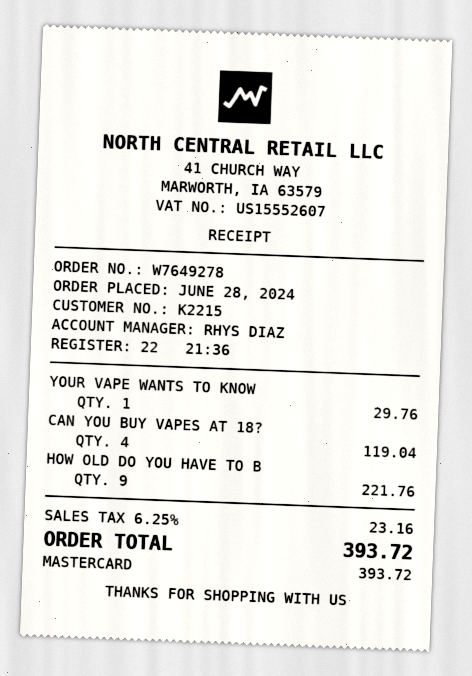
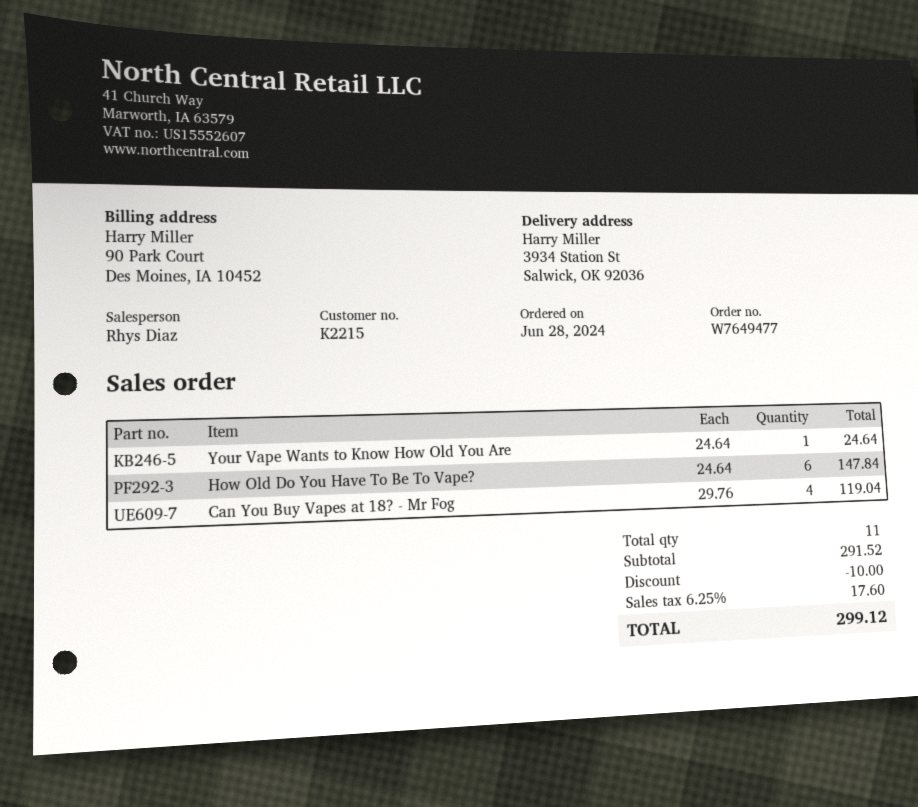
order number: W7649278 -> W7649477
YOUR VAPE WANTS TO KNOW: 1 for 29.76 -> 1 for 24.64
HOW OLD DO YOU HAVE TO B: 9 for 221.76 -> 6 for 147.84
discount: none -> 10.00
tax: 6.25% = 23.16 -> 6.25% = 17.60
total: 393.72 -> 299.12

